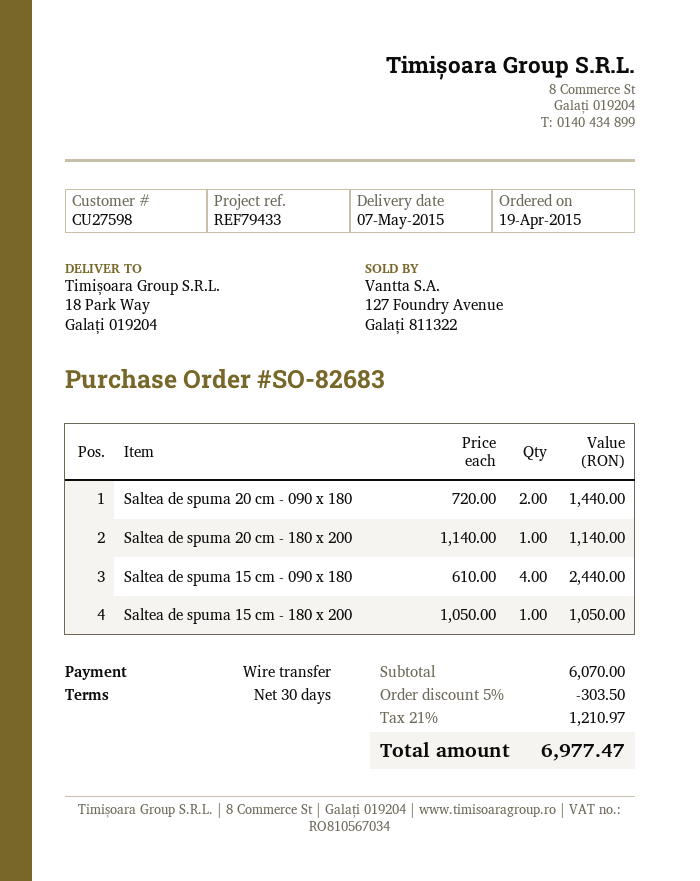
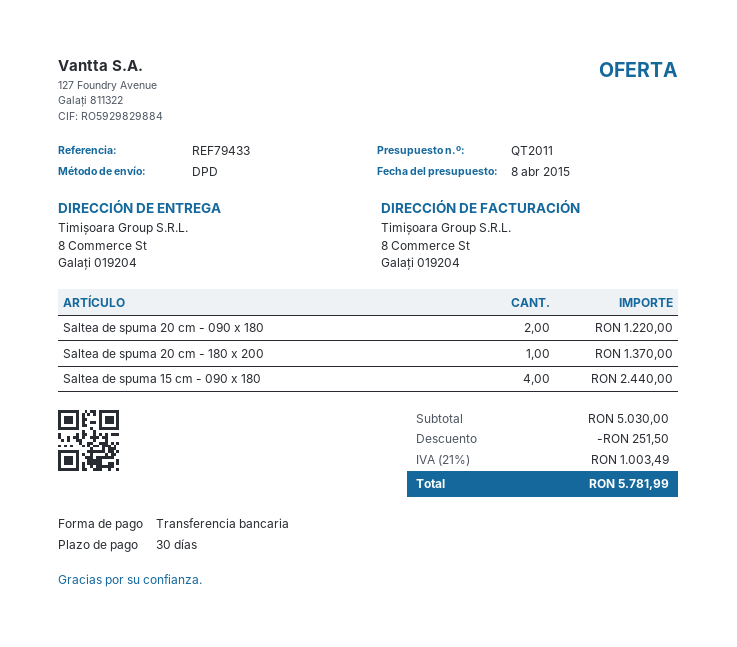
ship to: 18 Park Way, Galați 019204 -> 8 Commerce St, Galați 019204
Saltea de spuma 20 cm - 090 x 180: 2 for 1440.00 -> 2 for 1220.00
Saltea de spuma 20 cm - 180 x 200: 1 for 1140.00 -> 1 for 1370.00
Saltea de spuma 15 cm - 180 x 200: 1 for 1050.00 -> none
subtotal: 6070.00 -> 5030.00
discount: 303.50 -> 251.50
tax: 21% = 1210.97 -> 21% = 1003.49
total: 6977.47 -> 5781.99

